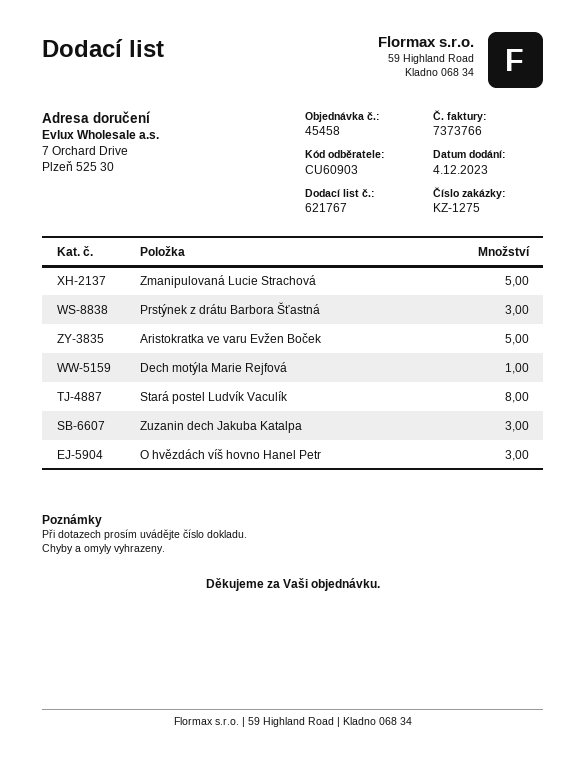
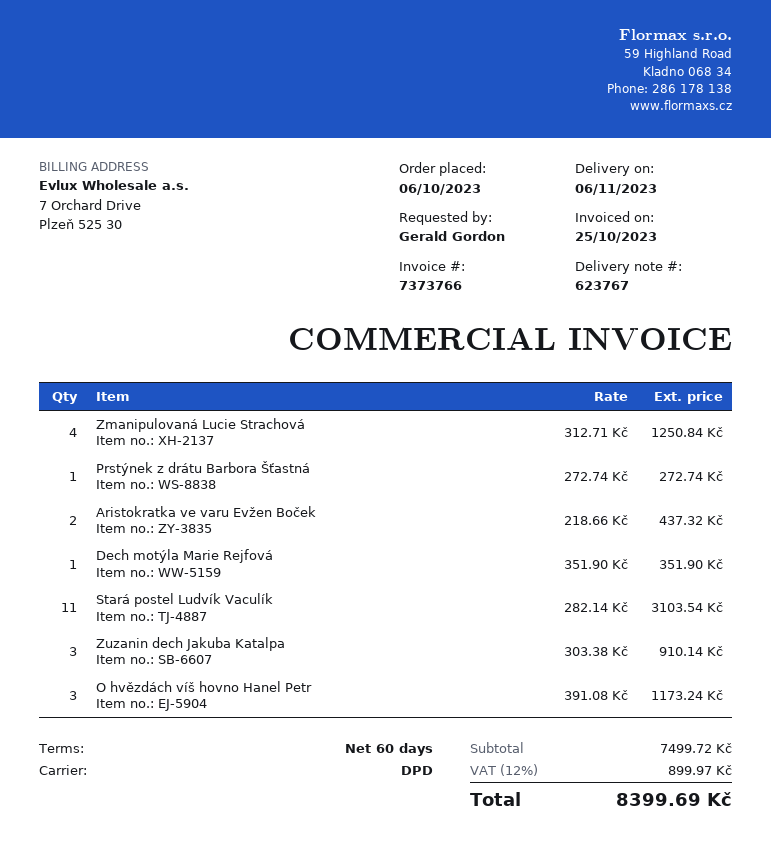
delivery note number: 621767 -> 623767
delivery date: 2023-12-04 -> 2023-11-06
Zmanipulovaná Lucie Strachová: 5 -> 4
Prstýnek z drátu Barbora Šťastná: 3 -> 1
Aristokratka ve varu Evžen Boček: 5 -> 2
Stará postel Ludvík Vaculík: 8 -> 11

